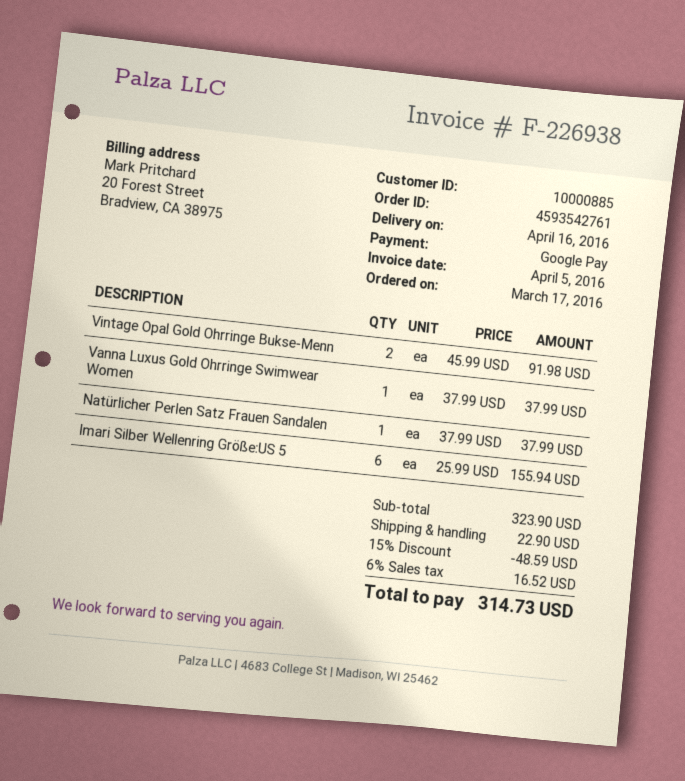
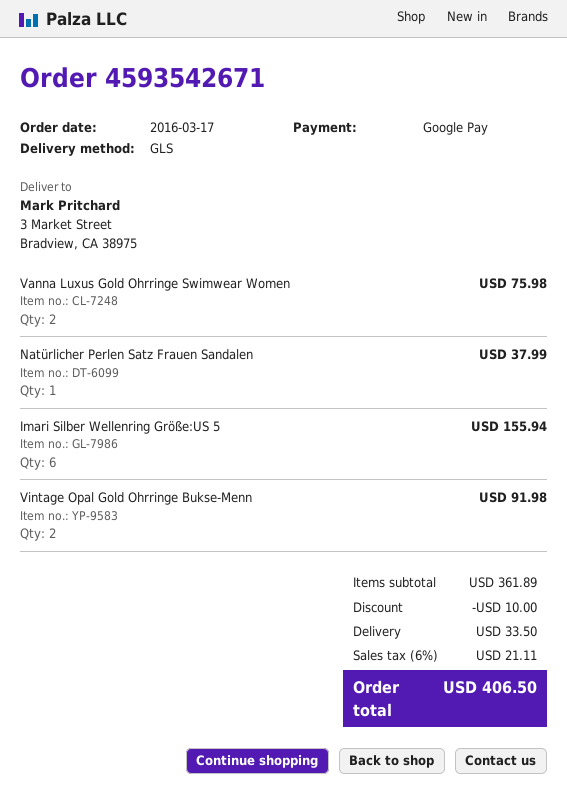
order number: 4593542761 -> 4593542671
Vanna Luxus Gold Ohrringe Swimwear Women: 1 for 37.99 -> 2 for 75.98
subtotal: 323.90 -> 361.89
discount: 48.59 -> 10.00
shipping: 22.90 -> 33.50
tax: 6% = 16.52 -> 6% = 21.11
total: 314.73 -> 406.50

